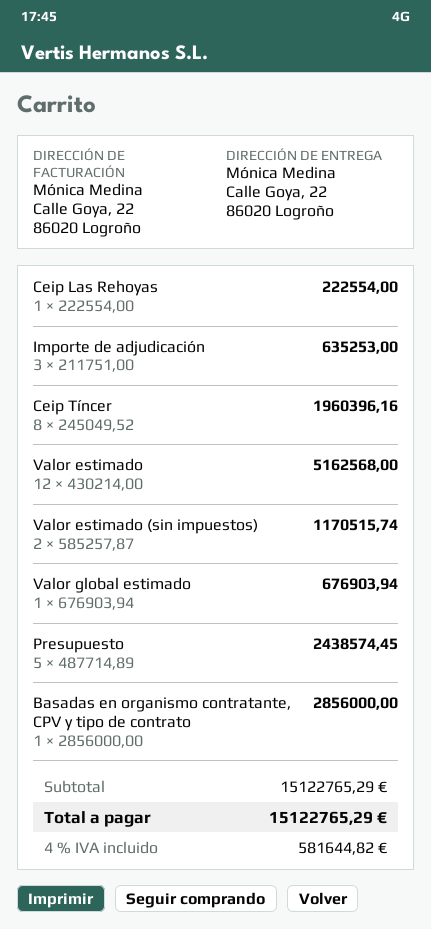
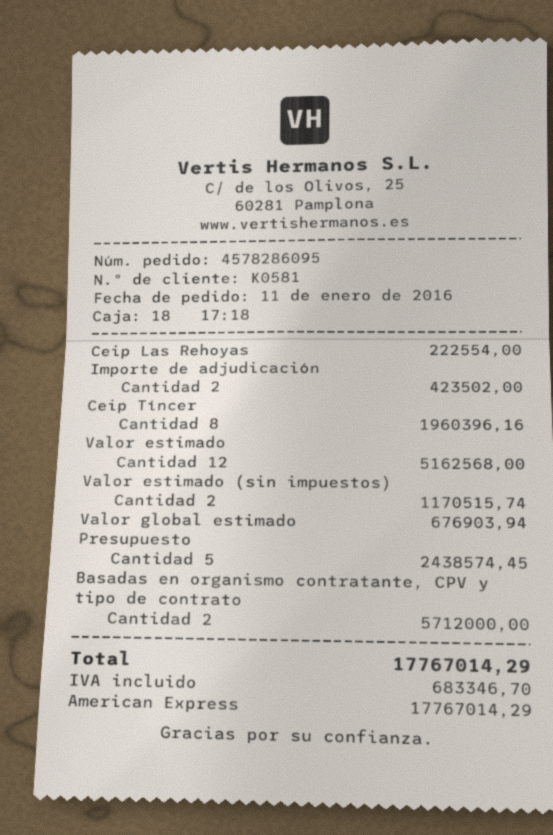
Importe de adjudicación: 3 for 635253.00 -> 2 for 423502.00
Basadas en organismo contratante, CPV y tipo de contrato: 1 for 2856000.00 -> 2 for 5712000.00
tax: 581644.82 -> 683346.70
total: 15122765.29 -> 17767014.29

